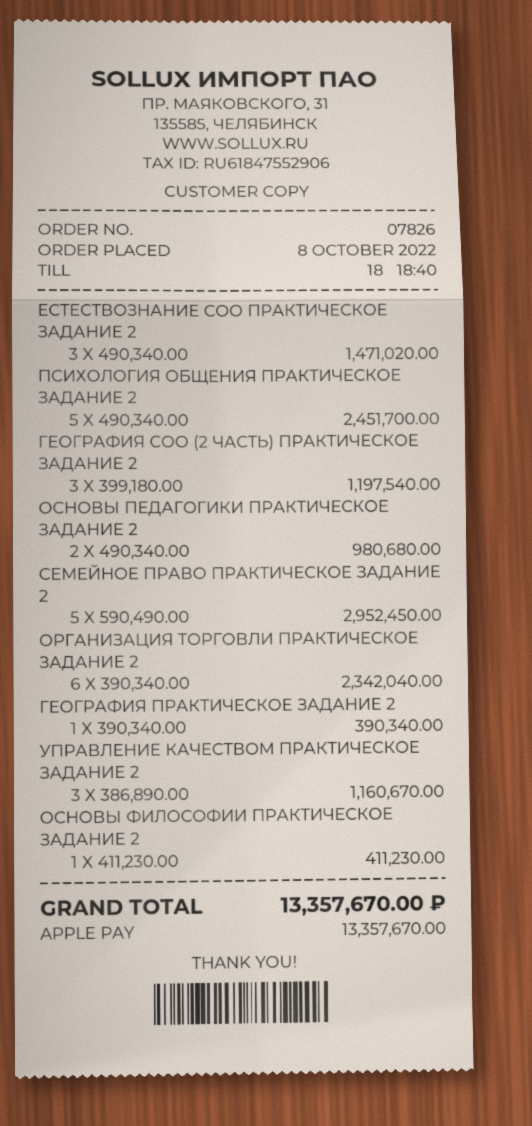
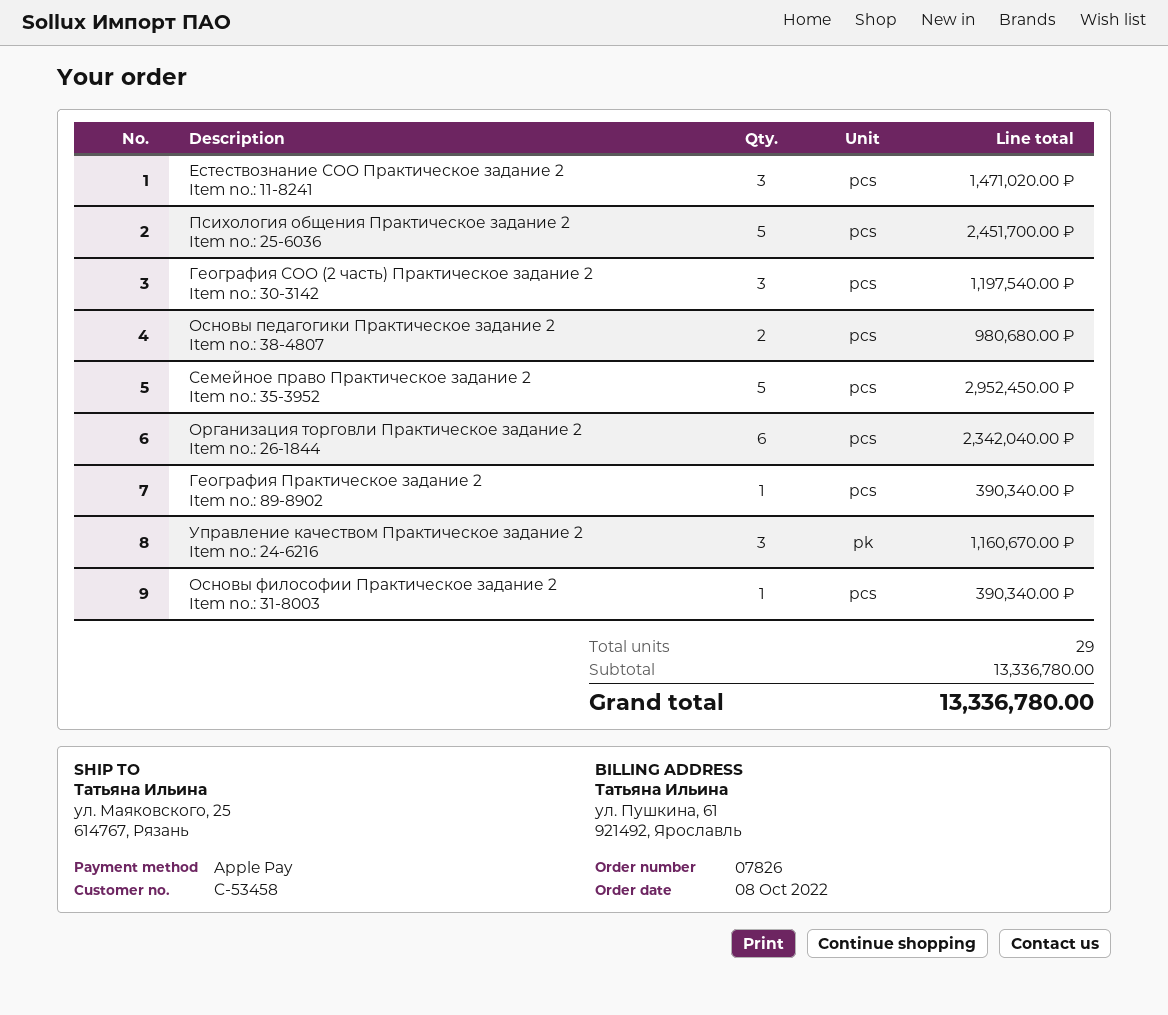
ОСНОВЫ ФИЛОСОФИИ ПРАКТИЧЕСКОЕ ЗАДАНИЕ 2: 1 for 411230.00 -> 1 for 390340.00
total: 13357670.00 -> 13336780.00

